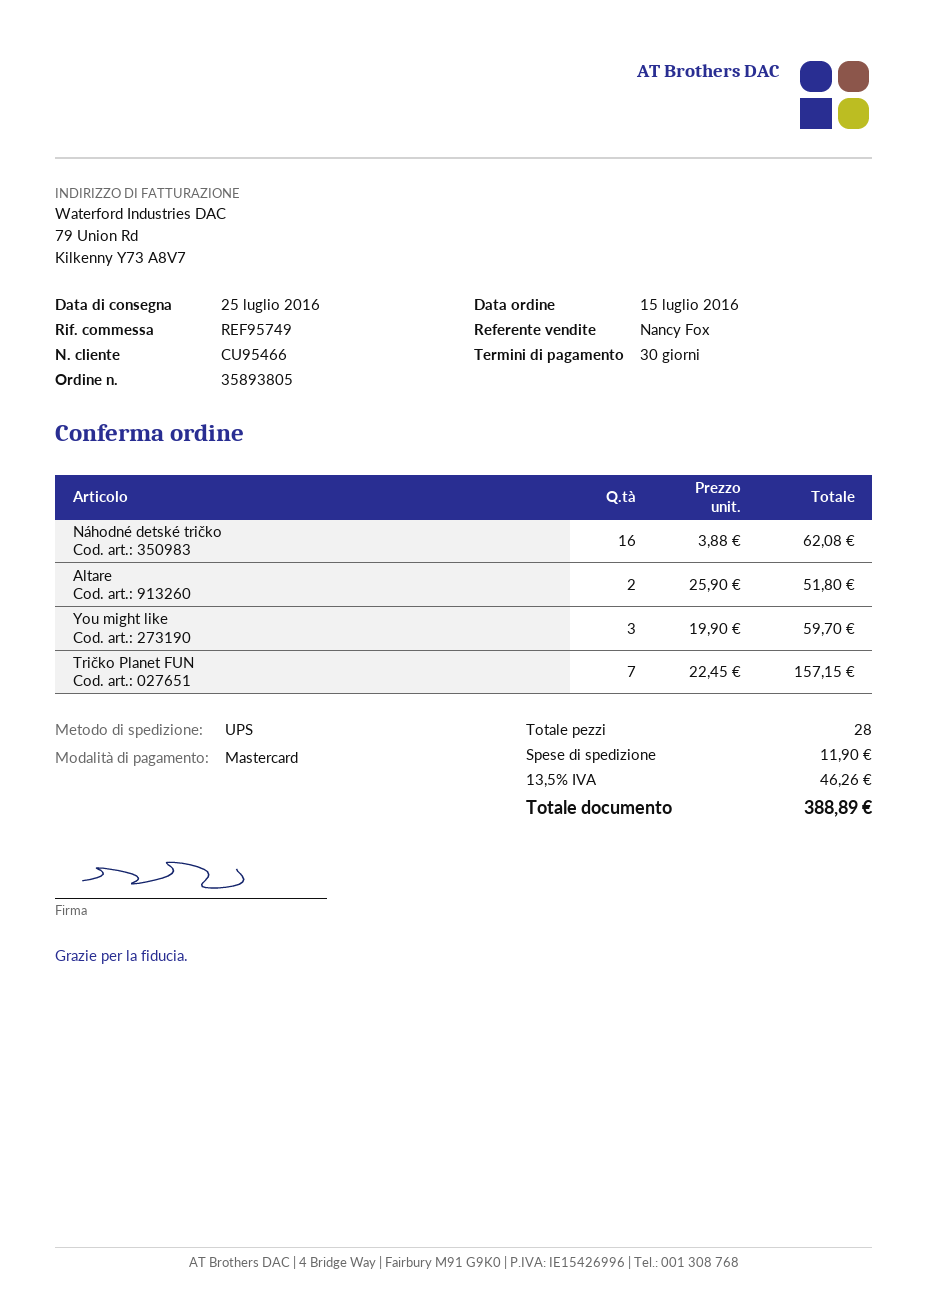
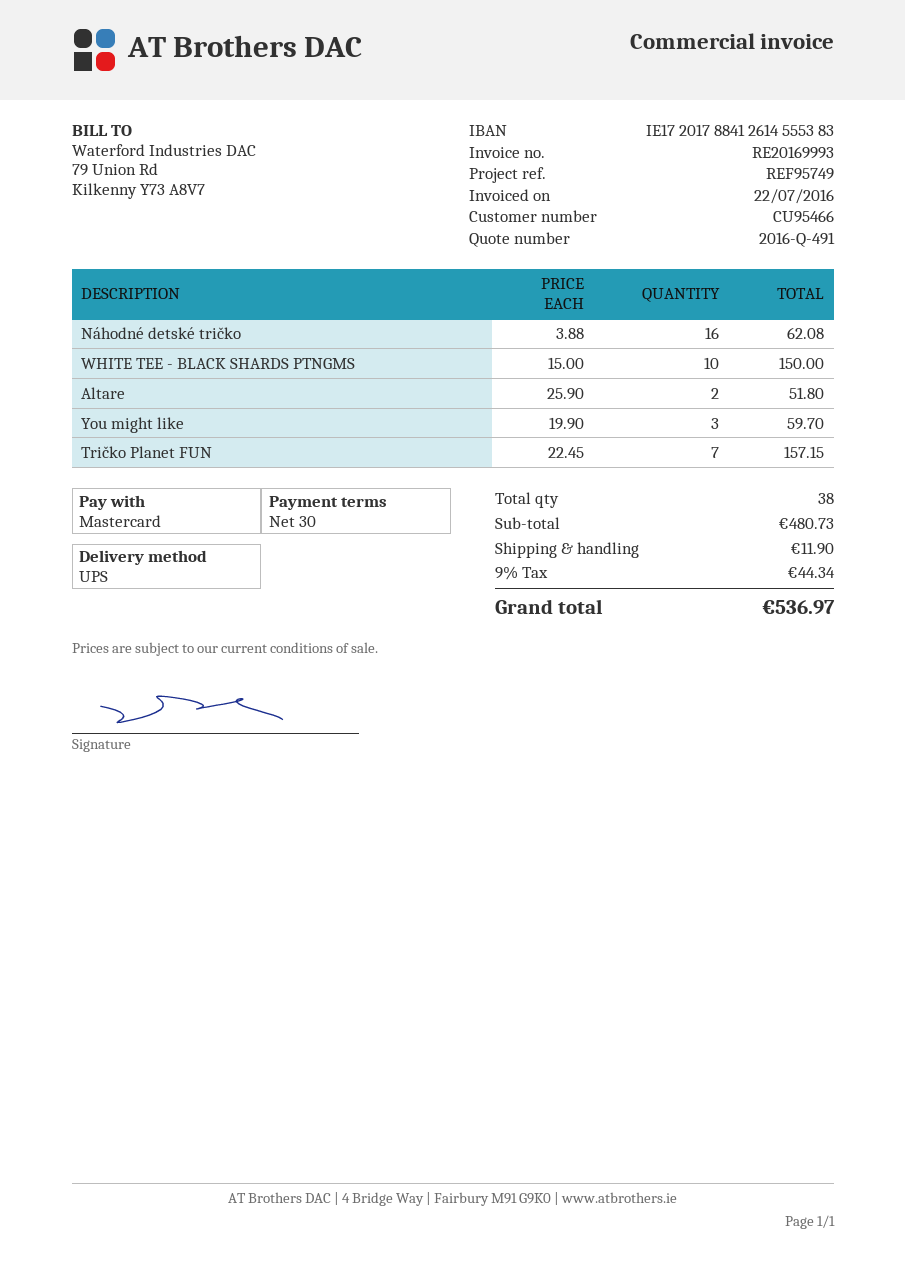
WHITE TEE - BLACK SHARDS PTNGMS: none -> 10 x 15.00 = 150.00
total quantity: 28 -> 38
tax: 13.5% = 46.26 -> 9% = 44.34
total: 388.89 -> 536.97

